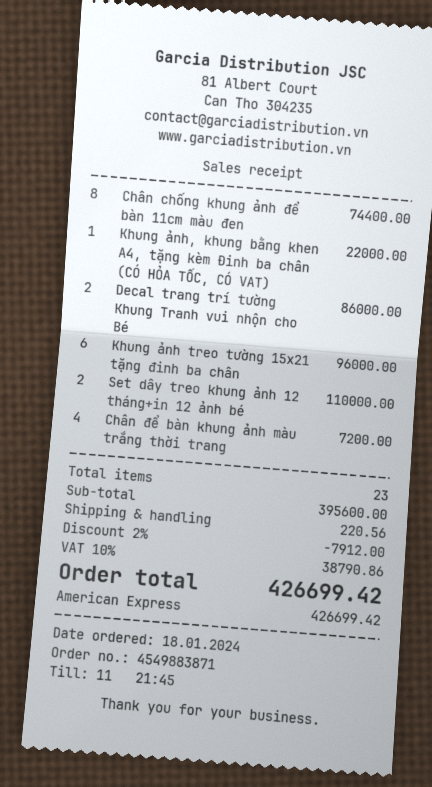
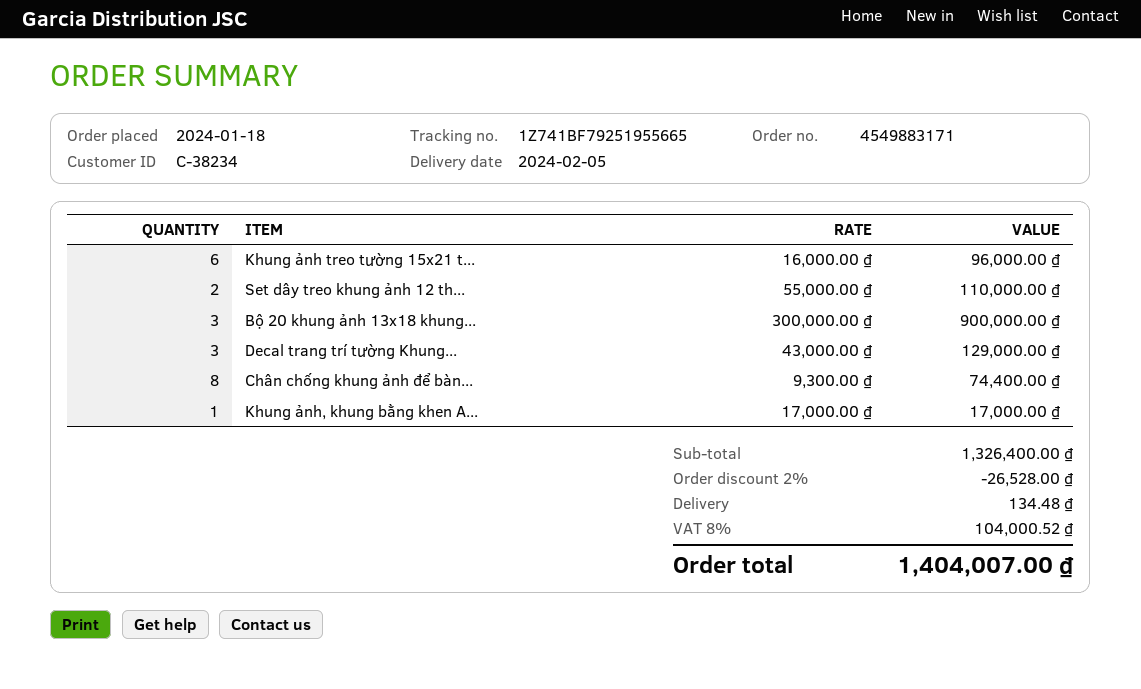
order number: 4549883871 -> 4549883171
Khung ảnh, khung bằng khen A4, tặng kèm Đinh ba chân (CÓ HỎA TỐC, CÓ VAT): 1 for 22000.00 -> 1 for 17000.00
Decal trang trí tường Khung Tranh vui nhộn cho Bé: 2 for 86000.00 -> 3 for 129000.00
Chân để bàn khung ảnh màu trắng thời trang: 4 for 7200.00 -> none
Bộ 20 khung ảnh 13x18 khung...: none -> 3 for 900000.00
subtotal: 395600.00 -> 1326400.00
discount: 2% = 7912.00 -> 2% = 26528.00
shipping: 220.56 -> 134.48
tax: 10% = 38790.86 -> 8% = 104000.52
total: 426699.42 -> 1404007.00

